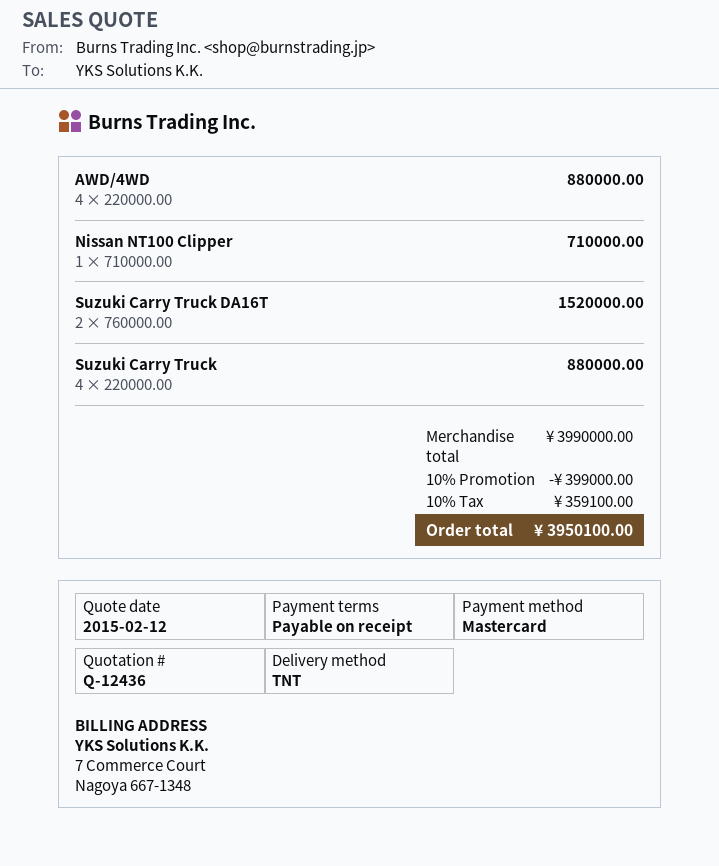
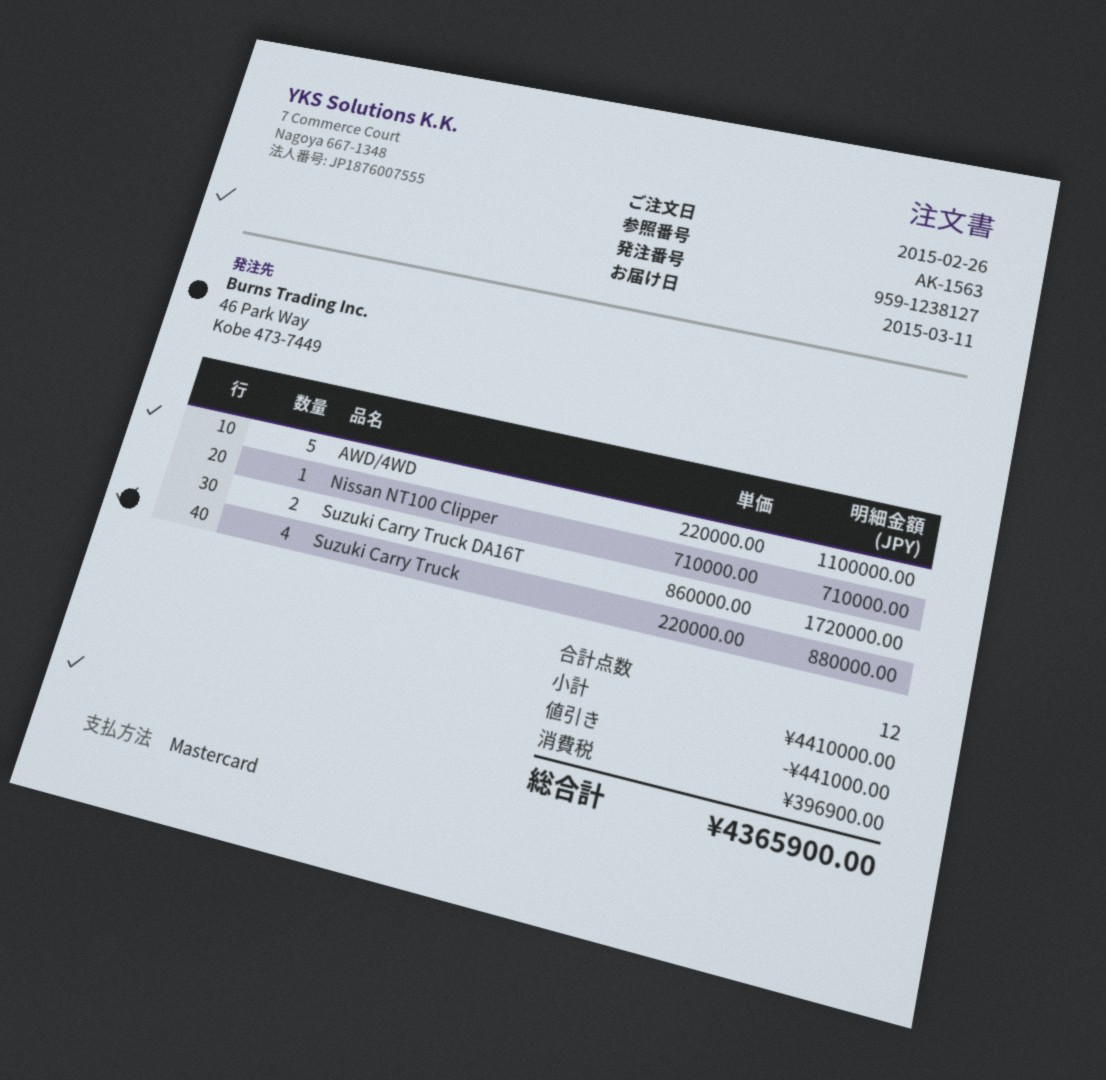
AWD/4WD: 4 x 220000.00 = 880000.00 -> 5 x 220000.00 = 1100000.00
Suzuki Carry Truck DA16T: 2 x 760000.00 = 1520000.00 -> 2 x 860000.00 = 1720000.00
subtotal: 3990000.00 -> 4410000.00
discount: 399000.00 -> 441000.00
tax: 359100.00 -> 396900.00
total: 3950100.00 -> 4365900.00

